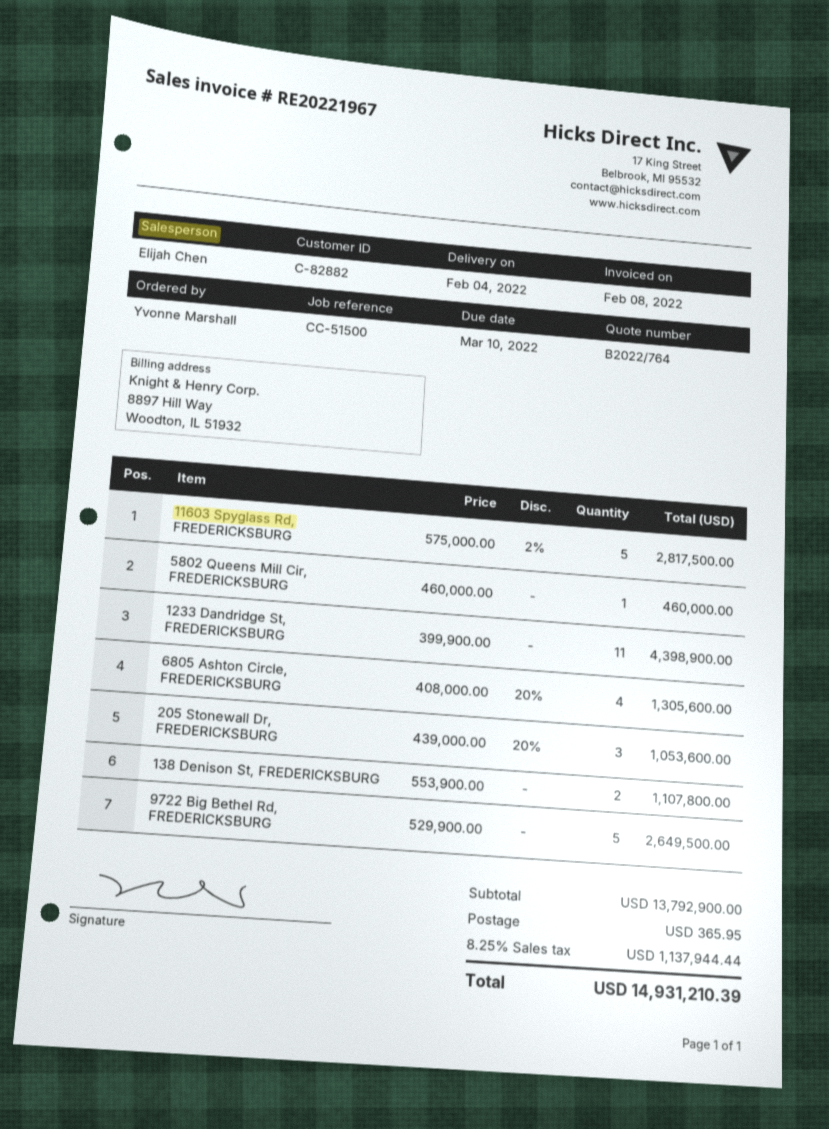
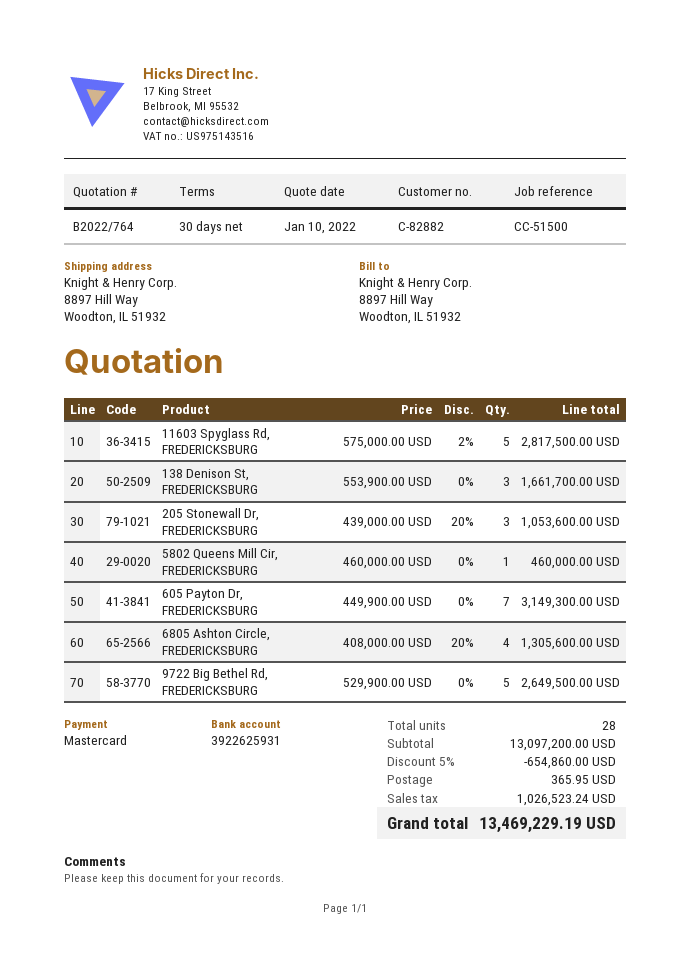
1233 Dandridge St, FREDERICKSBURG: 11 x 399900.00 = 4398900.00 -> none
138 Denison St, FREDERICKSBURG: 2 x 553900.00 = 1107800.00 -> 3 x 553900.00 = 1661700.00
605 Payton Dr, FREDERICKSBURG: none -> 7 x 449900.00 = 3149300.00
subtotal: 13792900.00 -> 13097200.00
discount: none -> 5% = 654860.00
tax: 1137944.44 -> 1026523.24
total: 14931210.39 -> 13469229.19

